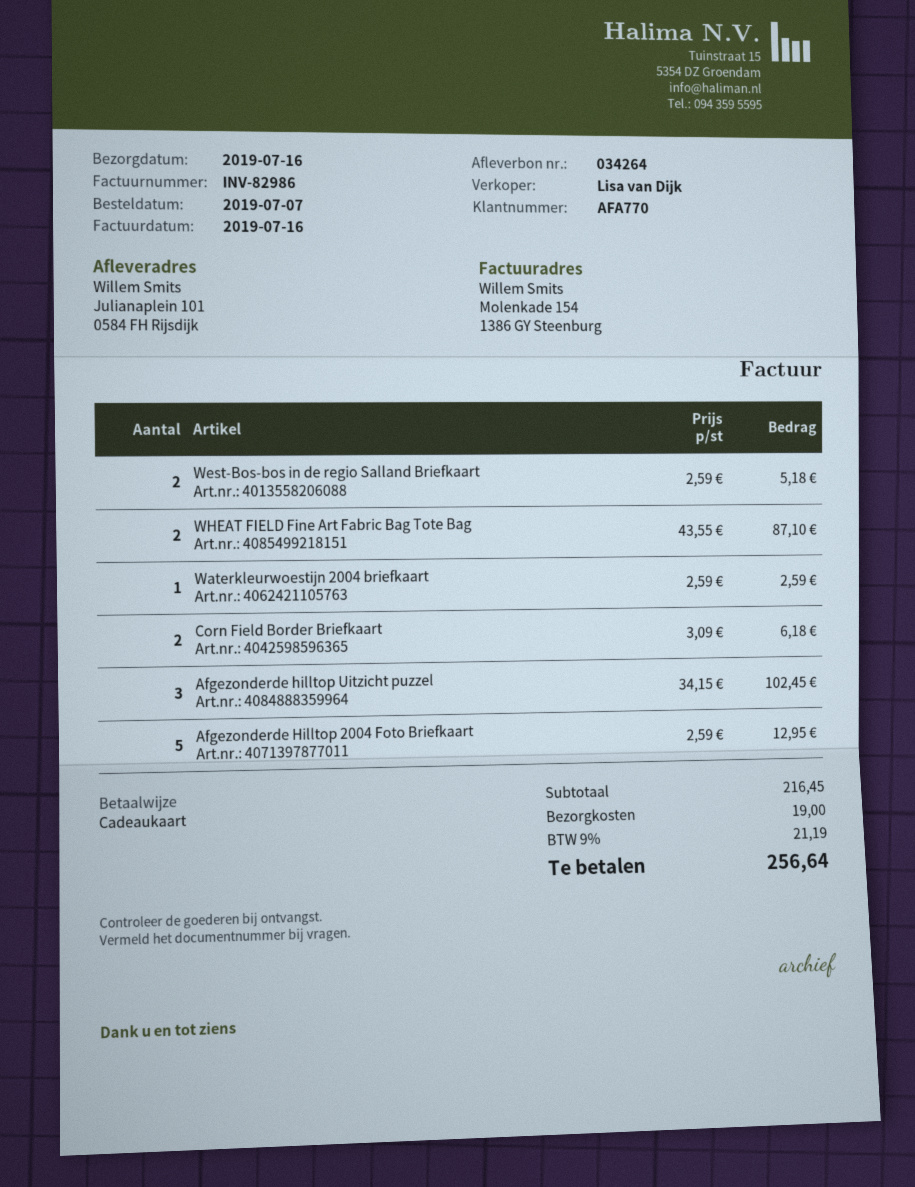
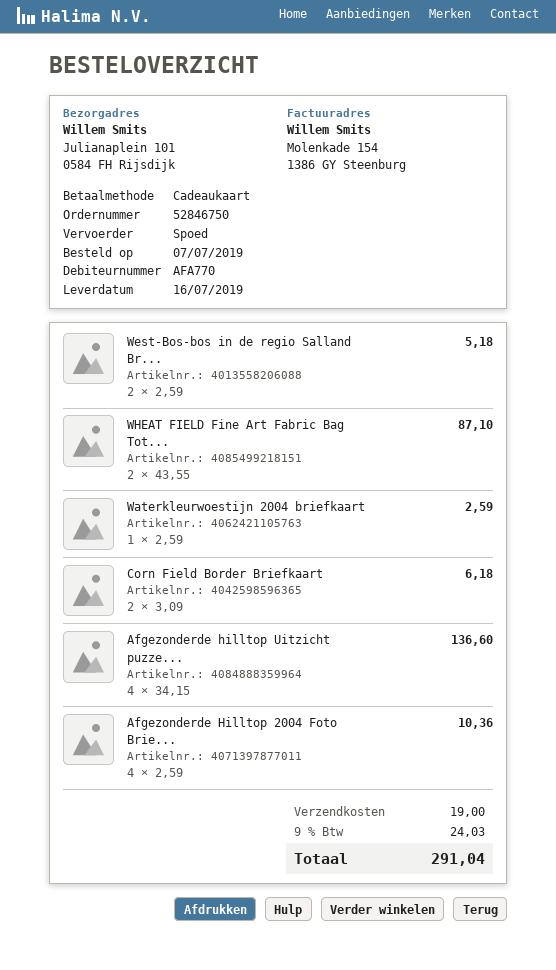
Afgezonderde hilltop Uitzicht puzzel: 3 x 34.15 = 102.45 -> 4 x 34.15 = 136.60
Afgezonderde Hilltop 2004 Foto Briefkaart: 5 x 2.59 = 12.95 -> 4 x 2.59 = 10.36
tax: 9% = 21.19 -> 9% = 24.03
total: 256.64 -> 291.04

